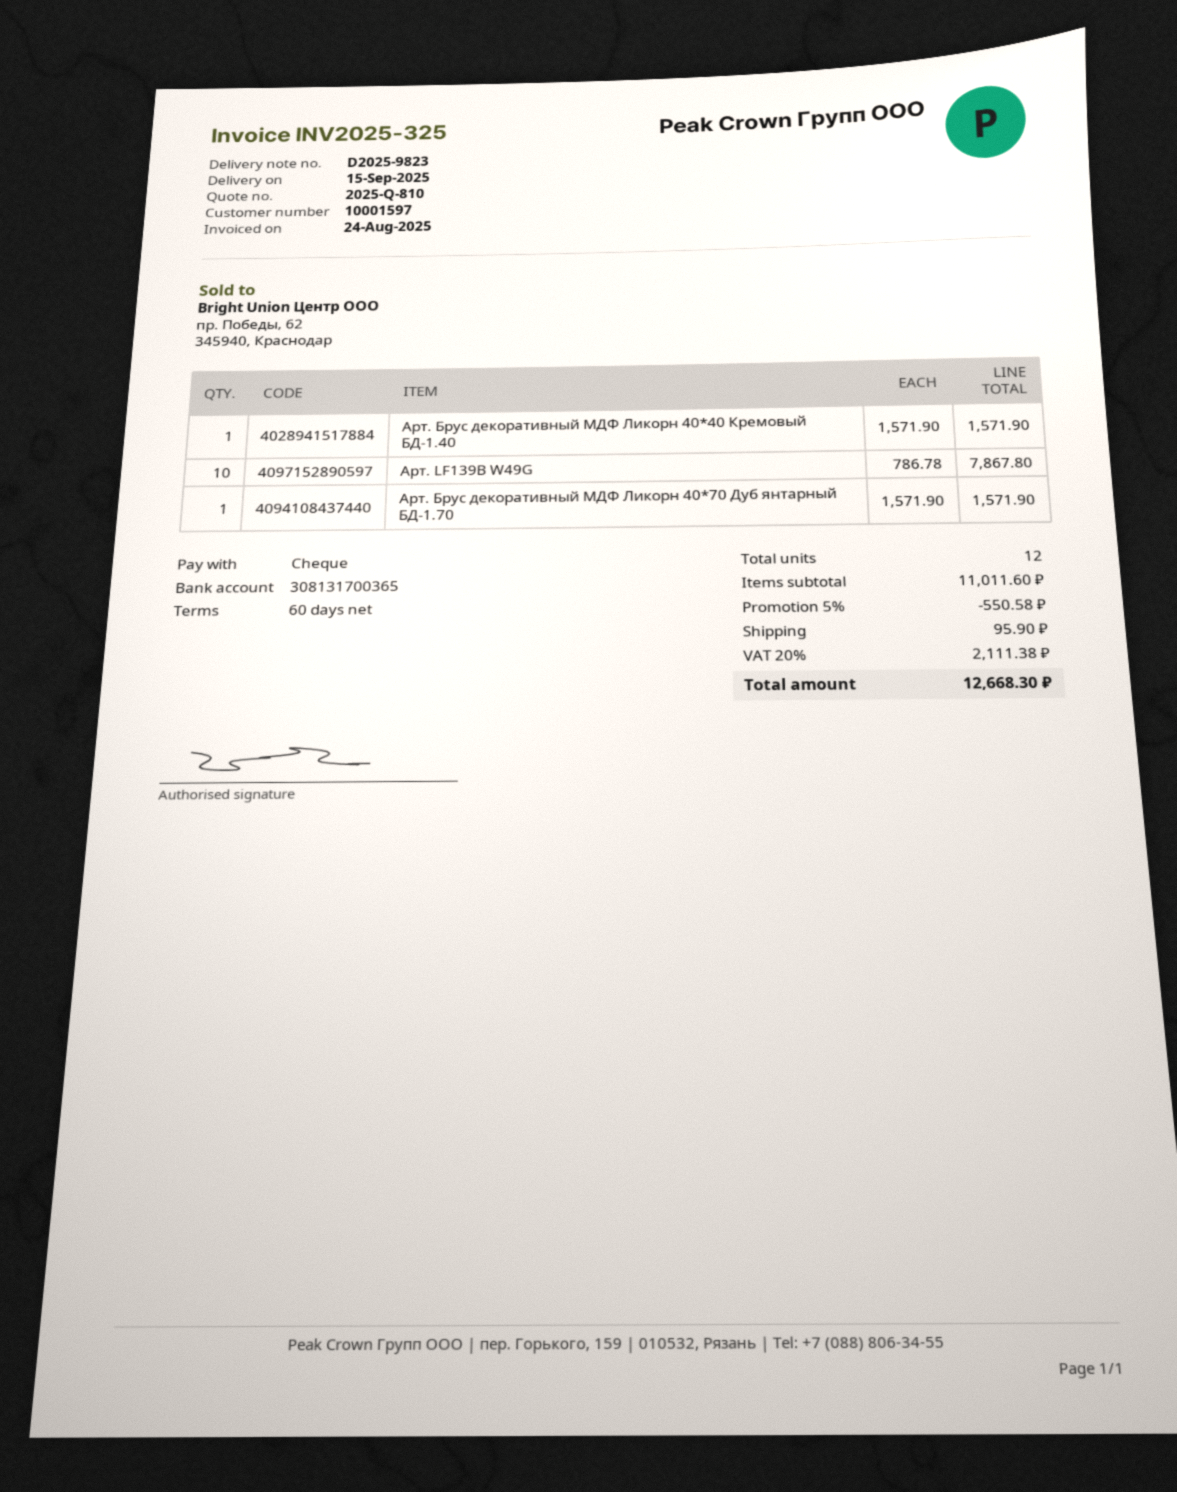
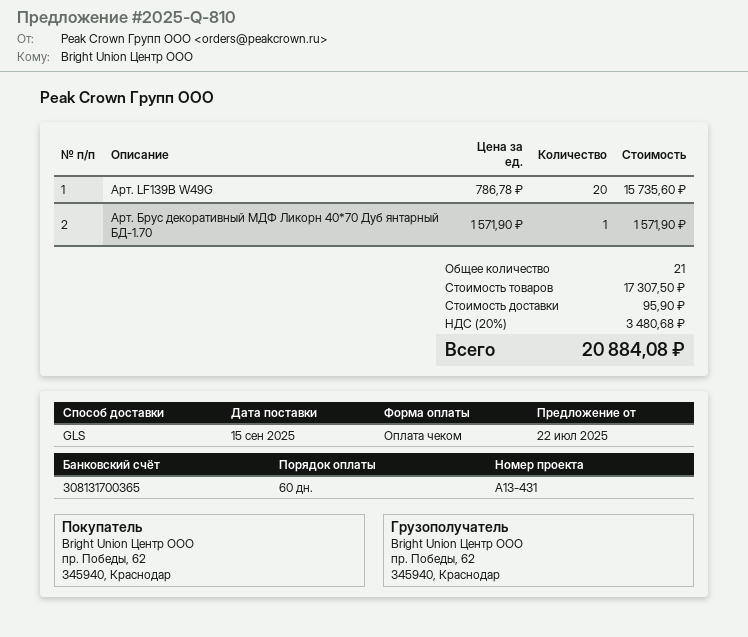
Арт. Брус декоративный МДФ Ликорн 40*40 Кремовый БД-1.40: 1 x 1571.90 = 1571.90 -> none
Арт. LF139B W49G: 10 x 786.78 = 7867.80 -> 20 x 786.78 = 15735.60
total quantity: 12 -> 21
subtotal: 11011.60 -> 17307.50
discount: 5% = 550.58 -> none
tax: 20% = 2111.38 -> 20% = 3480.68
total: 12668.30 -> 20884.08

